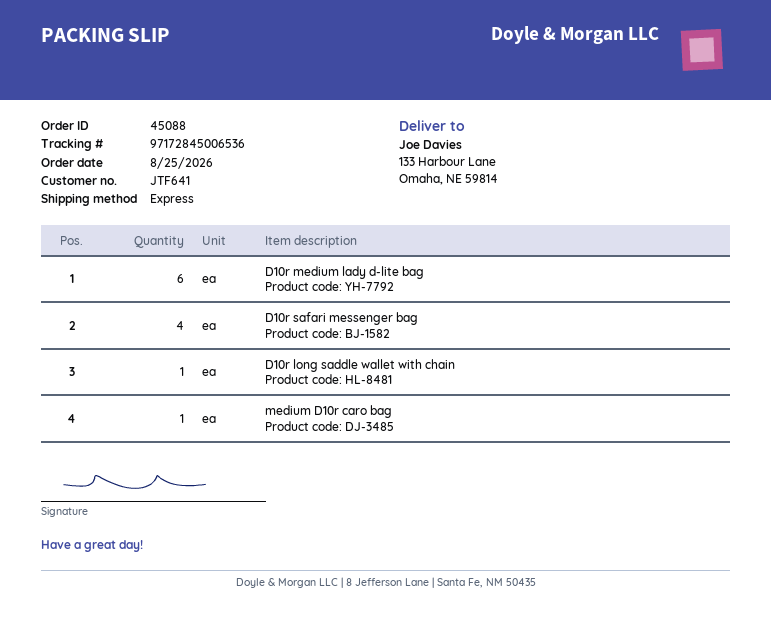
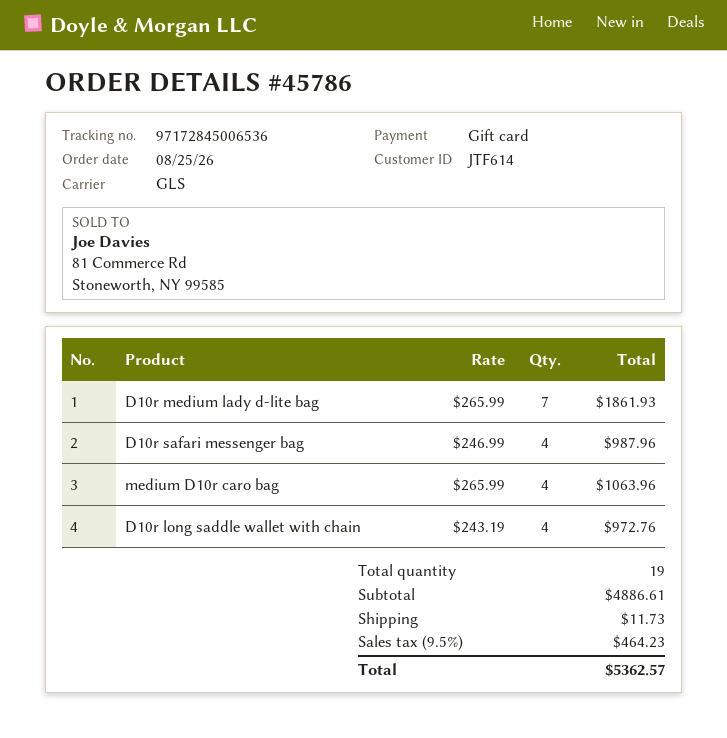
order number: 45088 -> 45786
customer number: JTF641 -> JTF614
shipping method: express -> GLS
D10r medium lady d-lite bag: 6 -> 7
D10r long saddle wallet with chain: 1 -> 4
medium D10r caro bag: 1 -> 4

